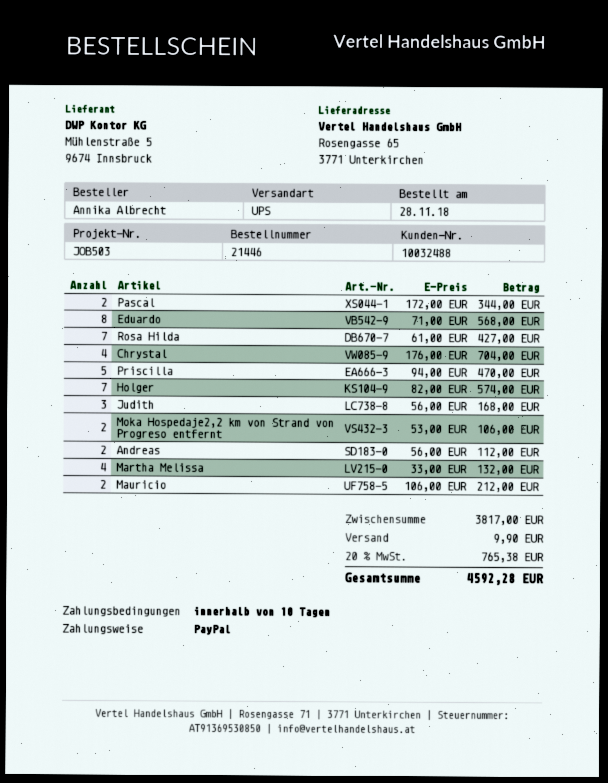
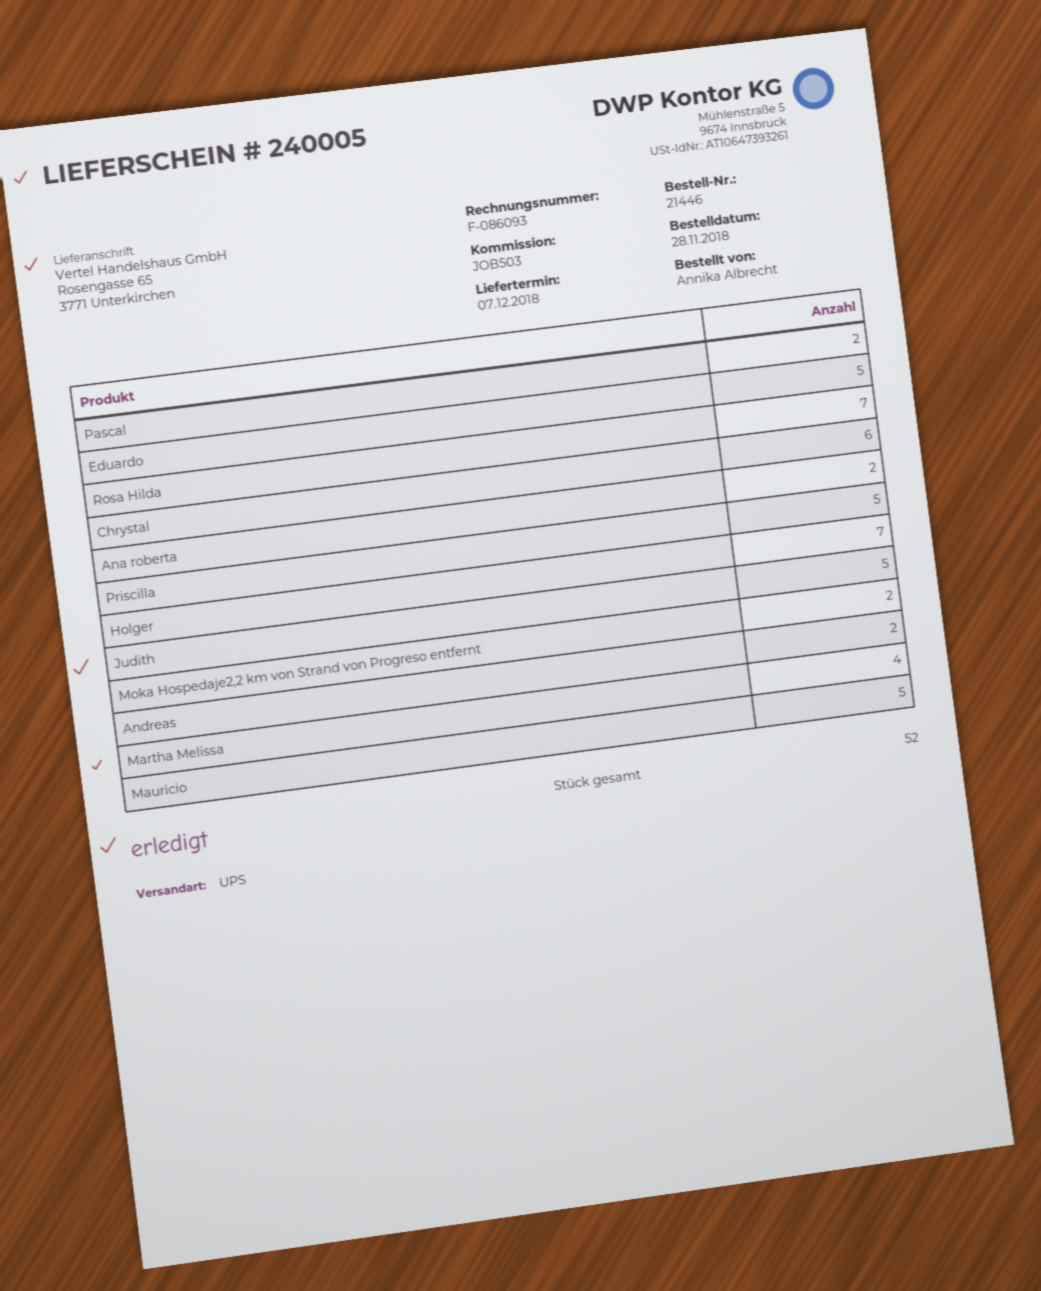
Eduardo: 8 -> 5
Chrystal: 4 -> 6
Judith: 3 -> 5
Mauricio: 2 -> 5
Ana roberta: none -> 2

